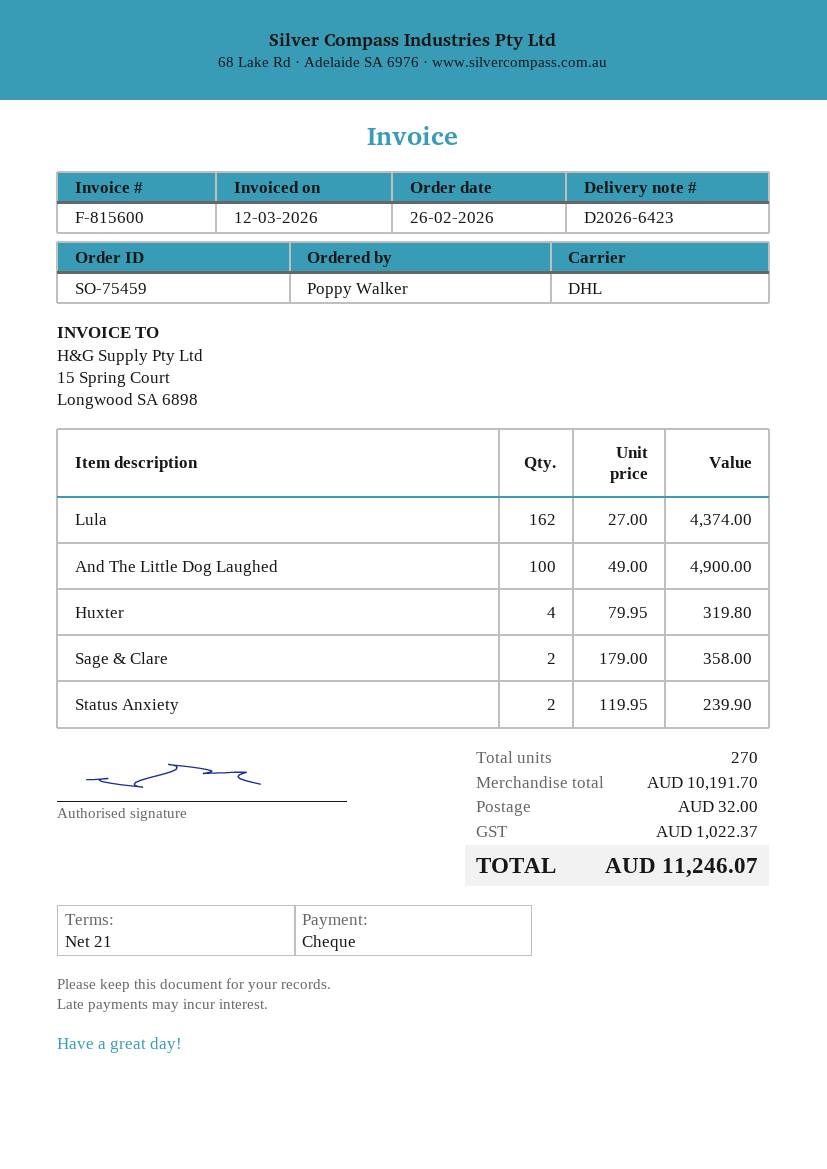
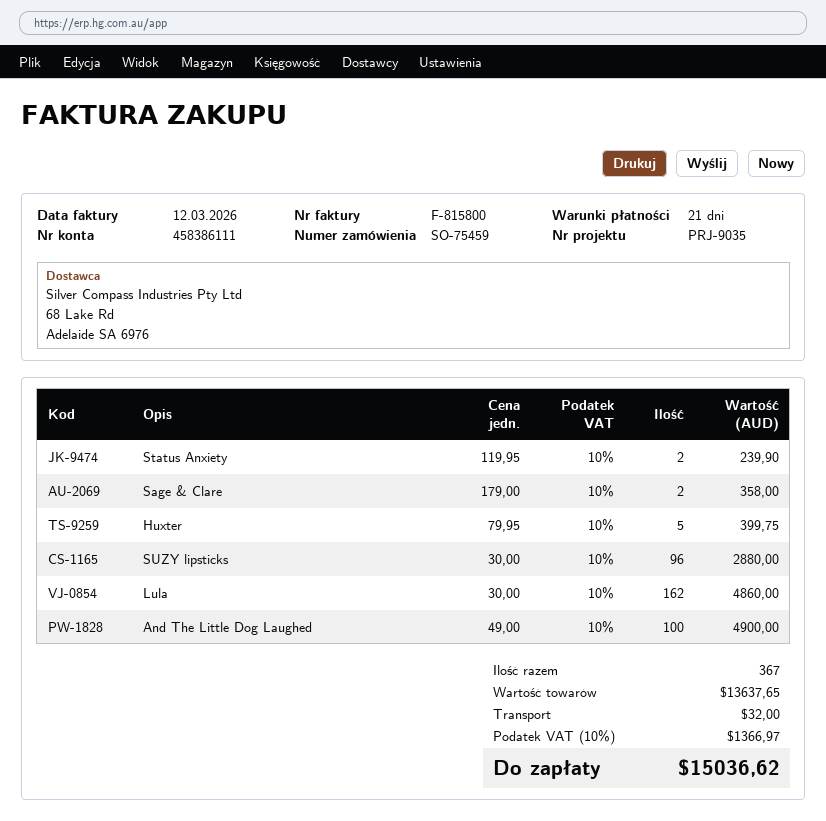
invoice number: F-815600 -> F-815800
Lula: 162 x 27.00 = 4374.00 -> 162 x 30.00 = 4860.00
Huxter: 4 x 79.95 = 319.80 -> 5 x 79.95 = 399.75
SUZY lipsticks: none -> 96 x 30.00 = 2880.00
total quantity: 270 -> 367
subtotal: 10191.70 -> 13637.65
tax: 1022.37 -> 1366.97
total: 11246.07 -> 15036.62

